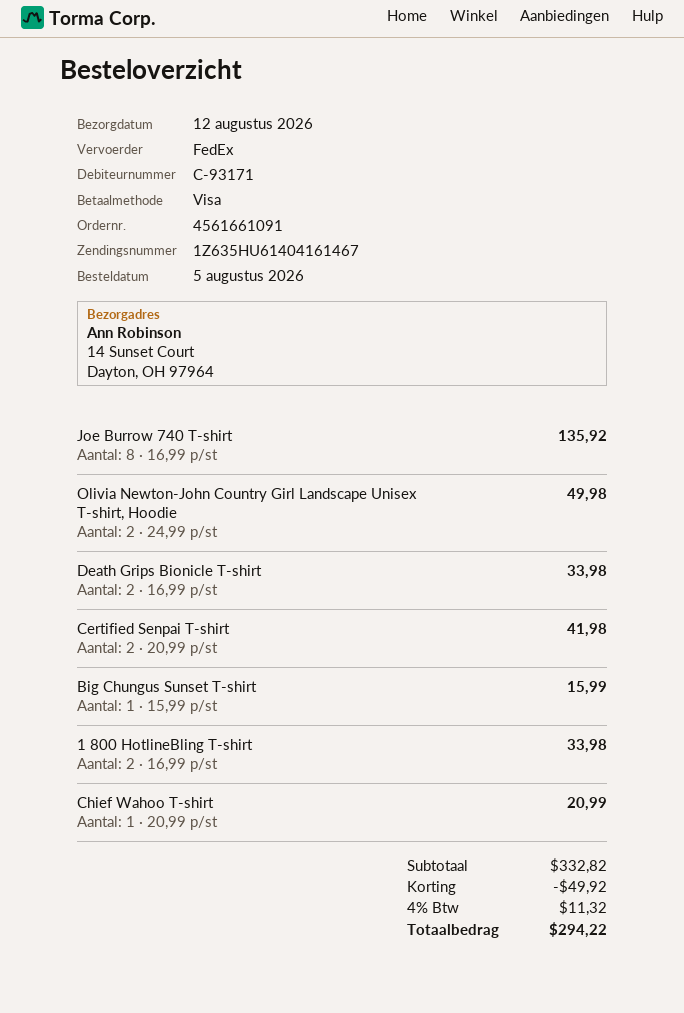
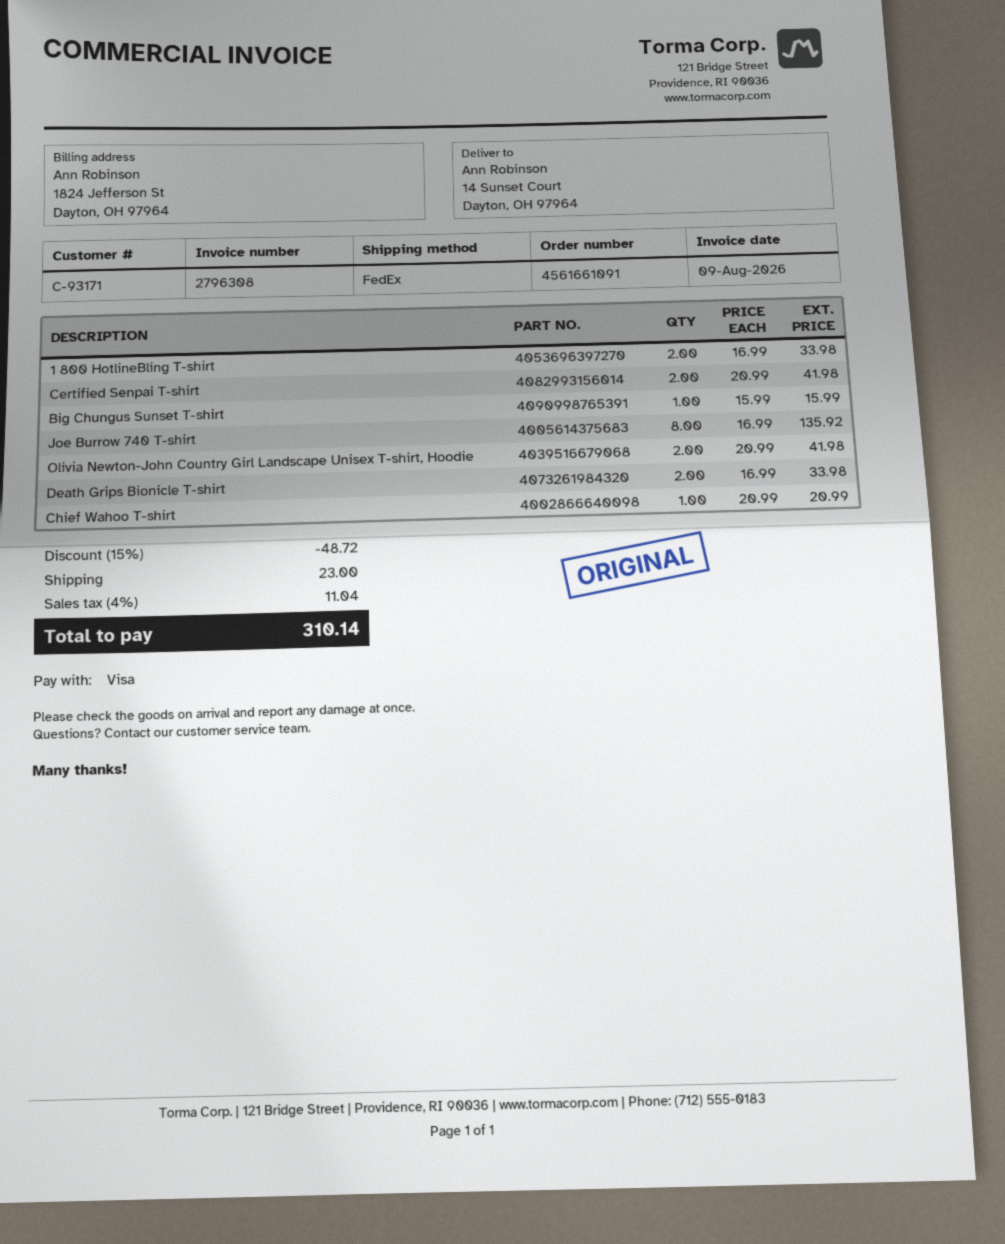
Olivia Newton-John Country Girl Landscape Unisex T-shirt, Hoodie: 2 x 24.99 = 49.98 -> 2 x 20.99 = 41.98
discount: 49.92 -> 48.72
shipping: none -> 23.00
tax: 4% = 11.32 -> 4% = 11.04
total: 294.22 -> 310.14

